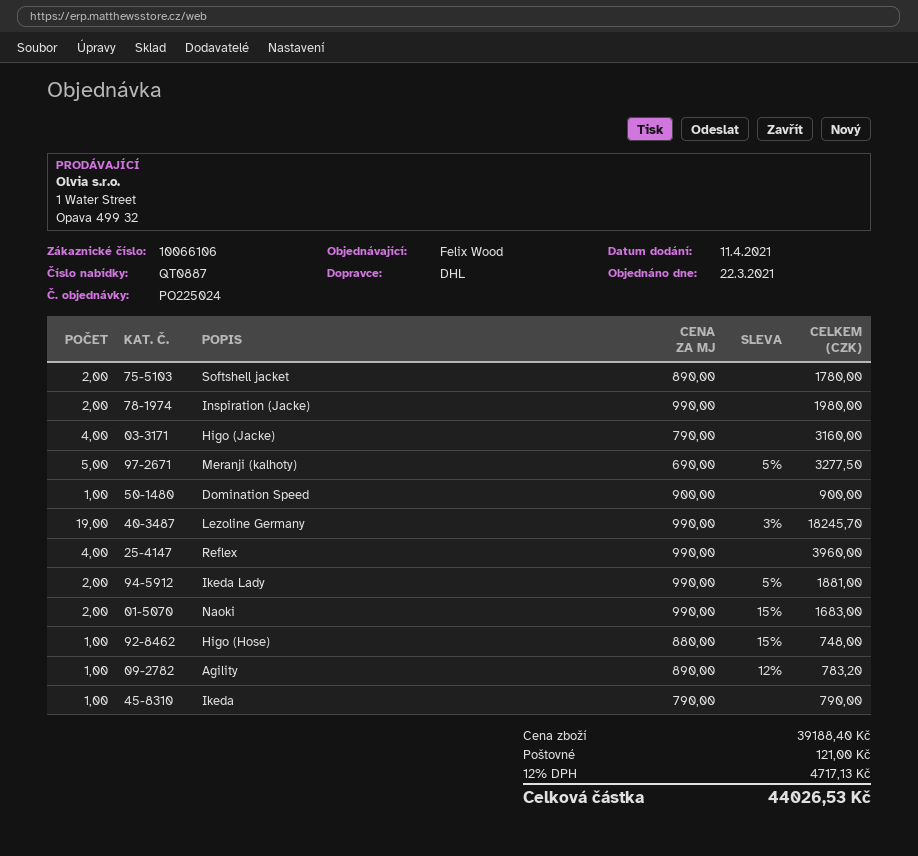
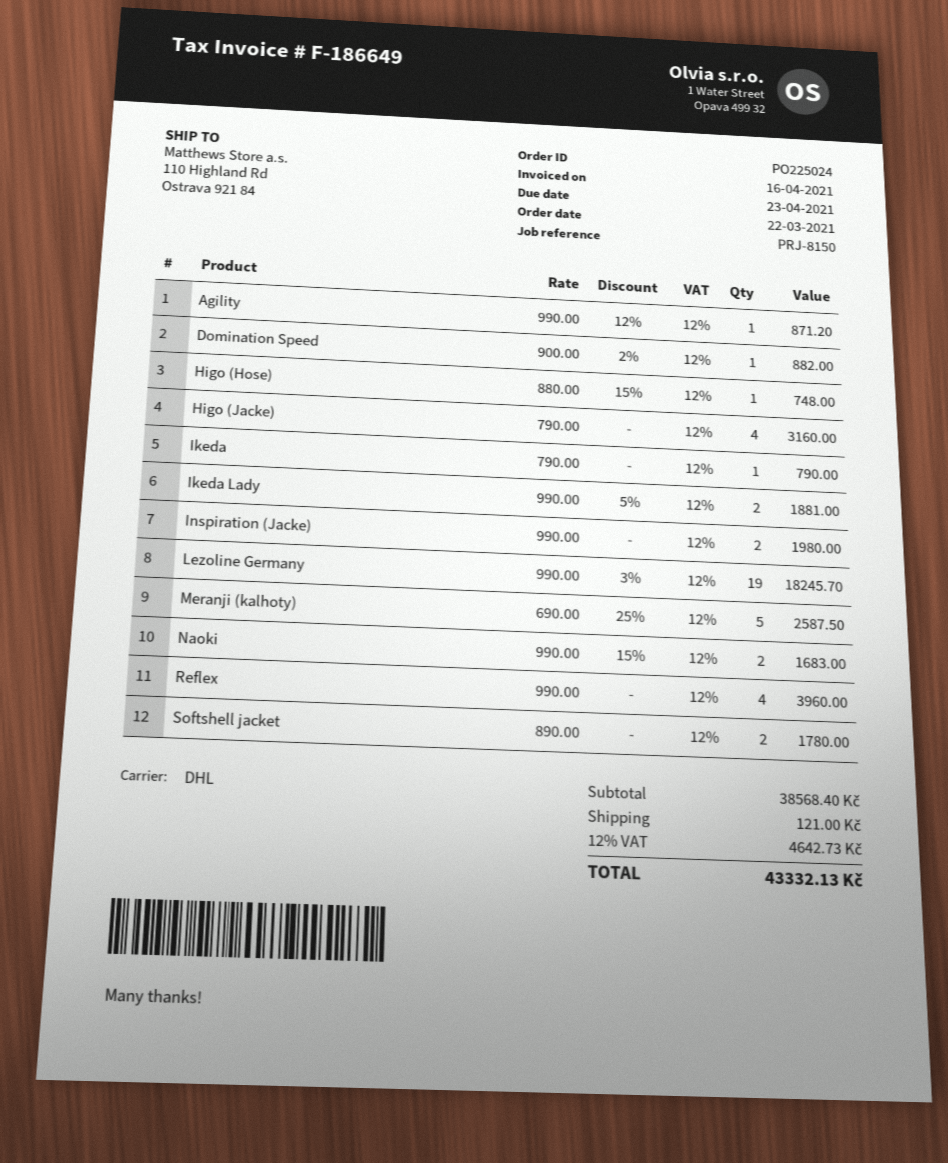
Meranji (kalhoty): 5 x 690.00 - 5% = 3277.50 -> 5 x 690.00 - 25% = 2587.50
Domination Speed: 1 x 900.00 = 900.00 -> 1 x 900.00 - 2% = 882.00
Agility: 1 x 890.00 - 12% = 783.20 -> 1 x 990.00 - 12% = 871.20
subtotal: 39188.40 -> 38568.40
tax: 12% = 4717.13 -> 12% = 4642.73
total: 44026.53 -> 43332.13

